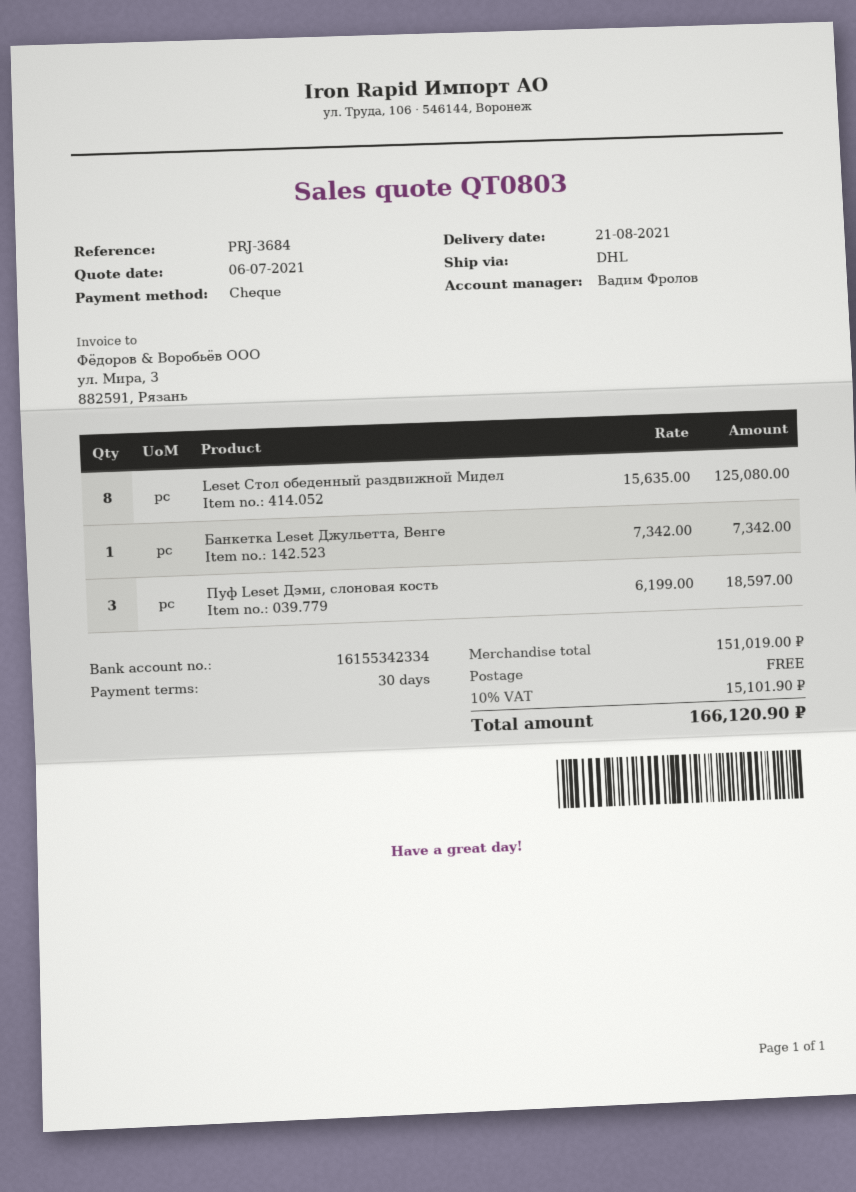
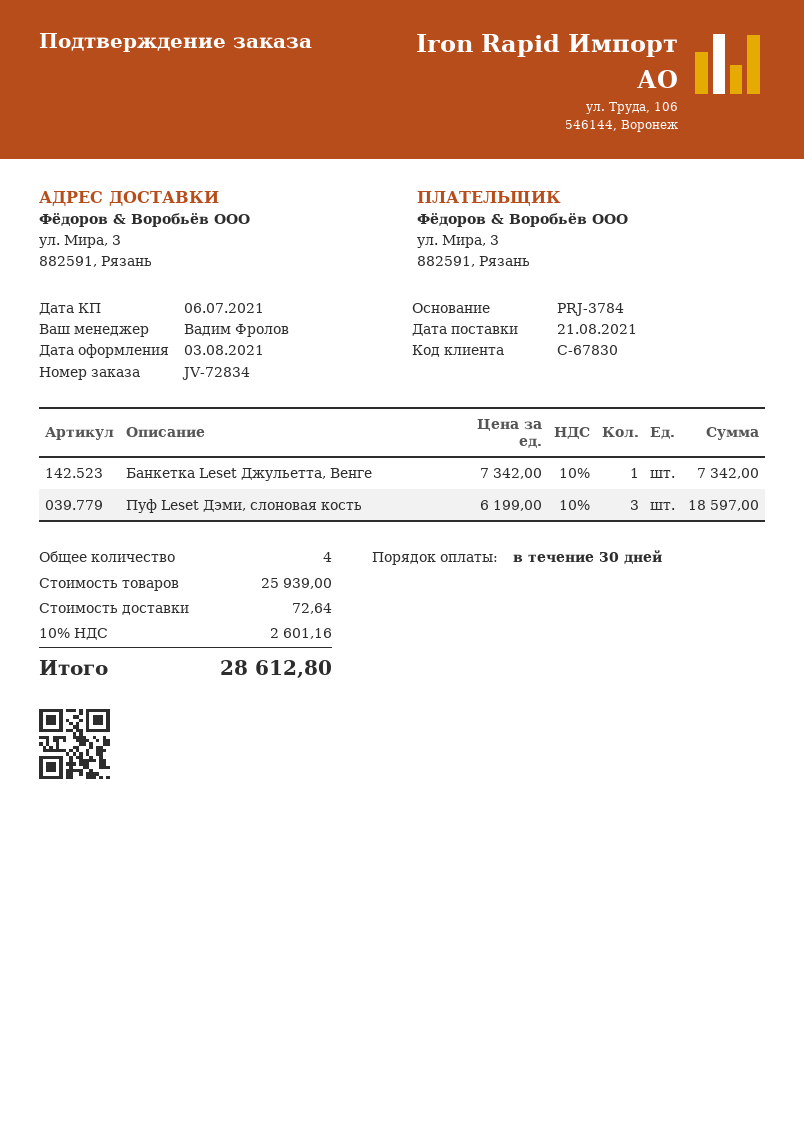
reference: PRJ-3684 -> PRJ-3784
Leset Стол обеденный раздвижной Мидел: 8 x 15635.00 = 125080.00 -> none
subtotal: 151019.00 -> 25939.00
shipping: 0.00 -> 72.64
tax: 10% = 15101.90 -> 10% = 2601.16
total: 166120.90 -> 28612.80

